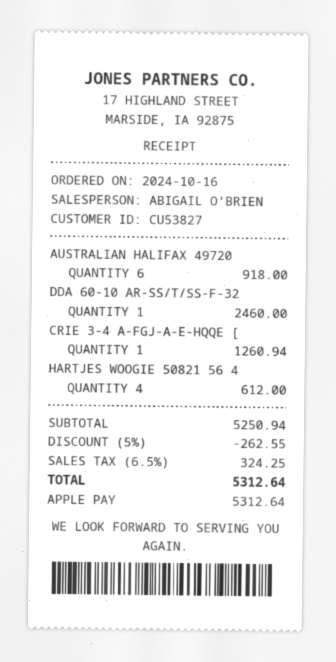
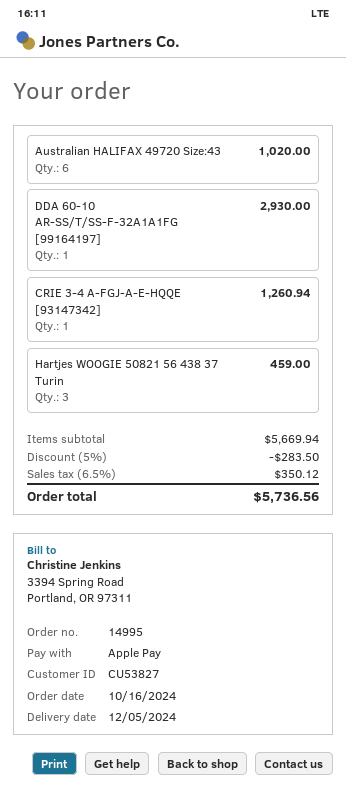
AUSTRALIAN HALIFAX 49720: 6 for 918.00 -> 6 for 1020.00
DDA 60-10 AR-SS/T/SS-F-32: 1 for 2460.00 -> 1 for 2930.00
HARTJES WOOGIE 50821 56 4: 4 for 612.00 -> 3 for 459.00
subtotal: 5250.94 -> 5669.94
discount: 5% = 262.55 -> 5% = 283.50
tax: 6.5% = 324.25 -> 6.5% = 350.12
total: 5312.64 -> 5736.56

